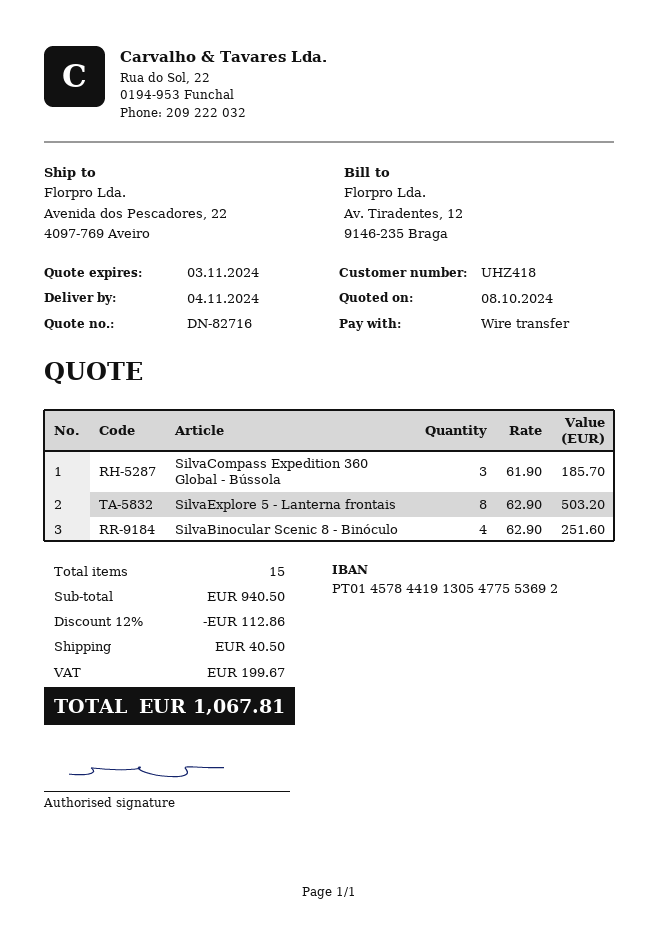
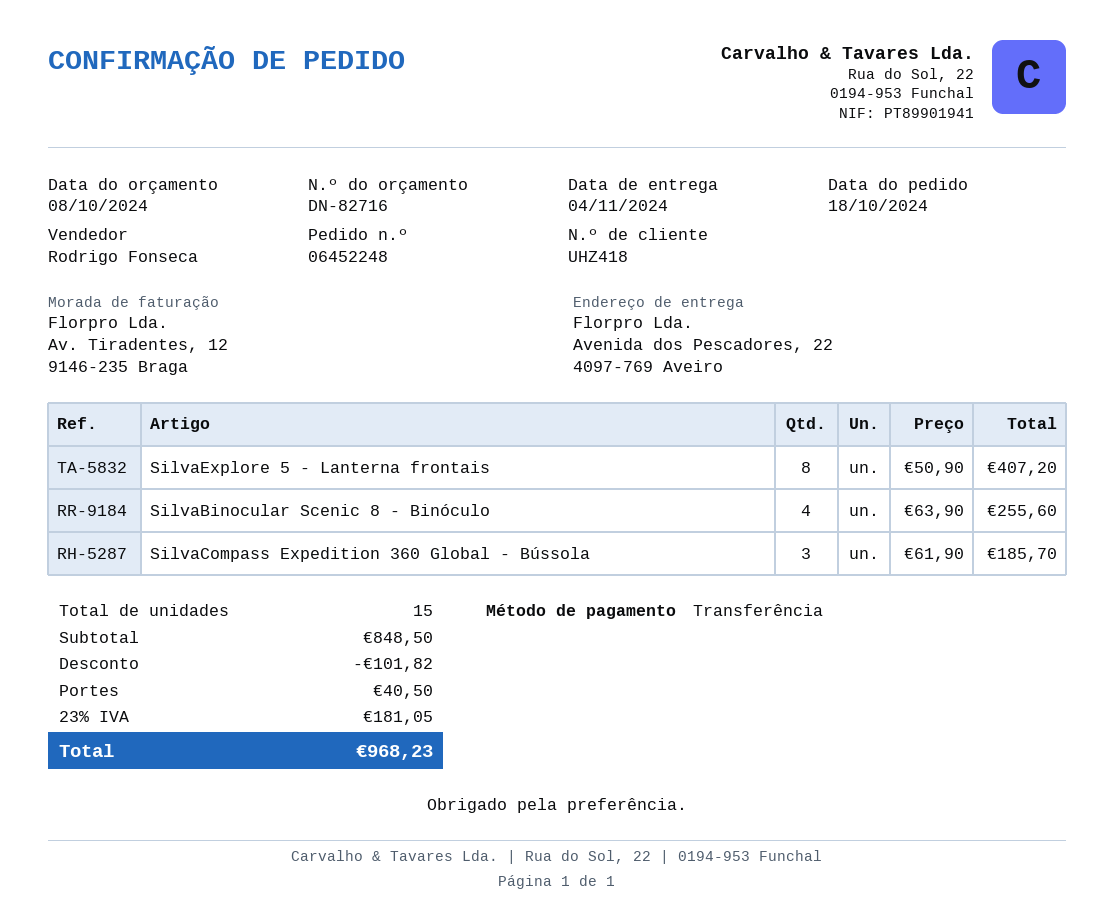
SilvaExplore 5 - Lanterna frontais: 8 x 62.90 = 503.20 -> 8 x 50.90 = 407.20
SilvaBinocular Scenic 8 - Binóculo: 4 x 62.90 = 251.60 -> 4 x 63.90 = 255.60
subtotal: 940.50 -> 848.50
discount: 112.86 -> 101.82
tax: 199.67 -> 181.05
total: 1067.81 -> 968.23

